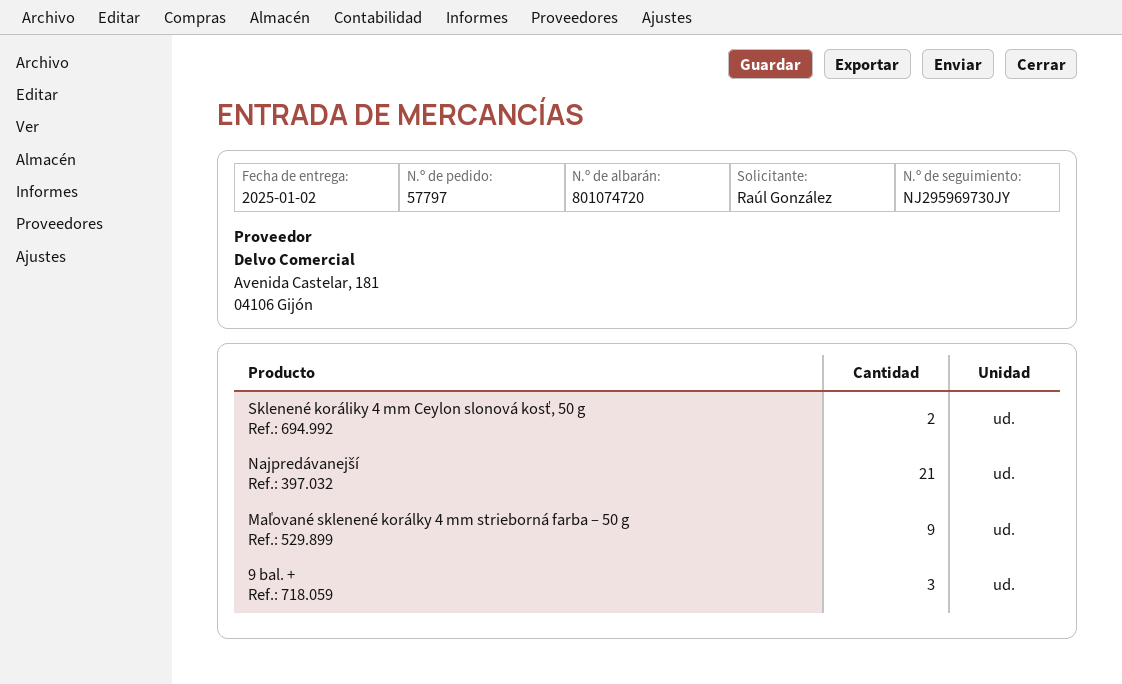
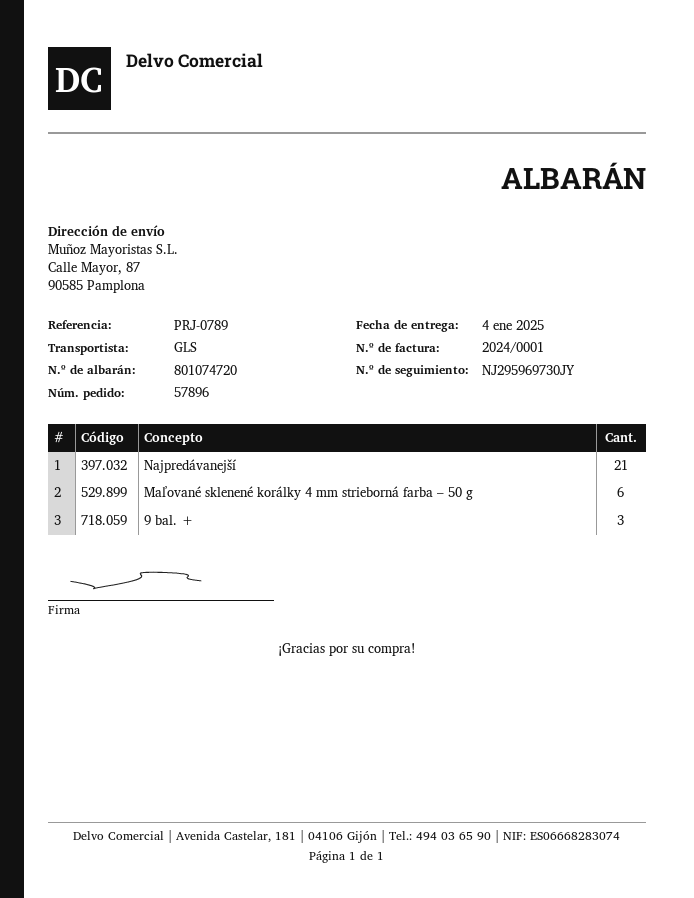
order number: 57797 -> 57896
delivery date: 2025-01-02 -> 2025-01-04
Sklenené koráliky 4 mm Ceylon slonová kosť, 50 g: 2 -> none
Maľované sklenené korálky 4 mm strieborná farba – 50 g: 9 -> 6

